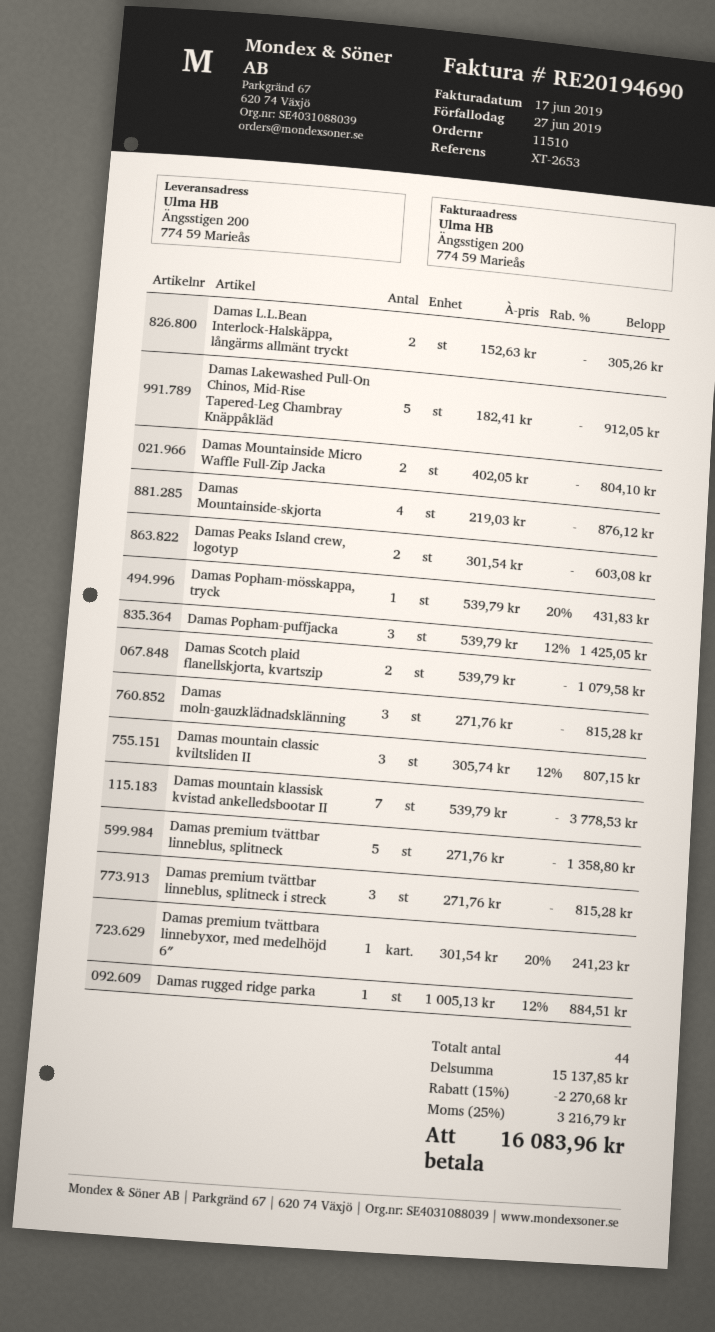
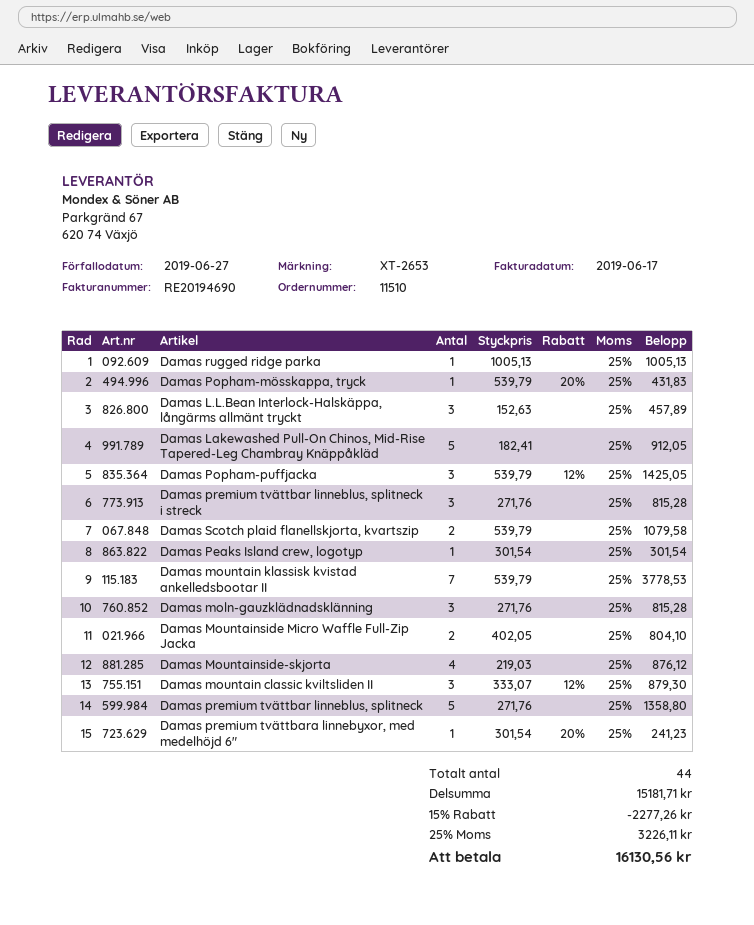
Damas L.L.Bean Interlock-Halskäppa, långärms allmänt tryckt: 2 x 152.63 = 305.26 -> 3 x 152.63 = 457.89
Damas Peaks Island crew, logotyp: 2 x 301.54 = 603.08 -> 1 x 301.54 = 301.54
Damas mountain classic kviltsliden II: 3 x 305.74 - 12% = 807.15 -> 3 x 333.07 - 12% = 879.30
Damas rugged ridge parka: 1 x 1005.13 - 12% = 884.51 -> 1 x 1005.13 = 1005.13
subtotal: 15137.85 -> 15181.71
discount: 15% = 2270.68 -> 15% = 2277.26
tax: 25% = 3216.79 -> 25% = 3226.11
total: 16083.96 -> 16130.56

